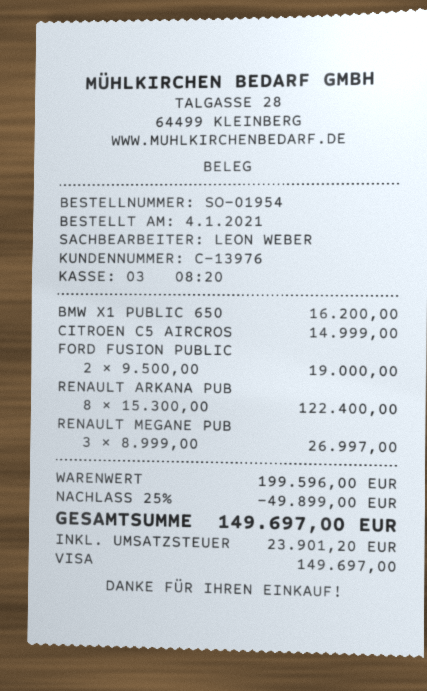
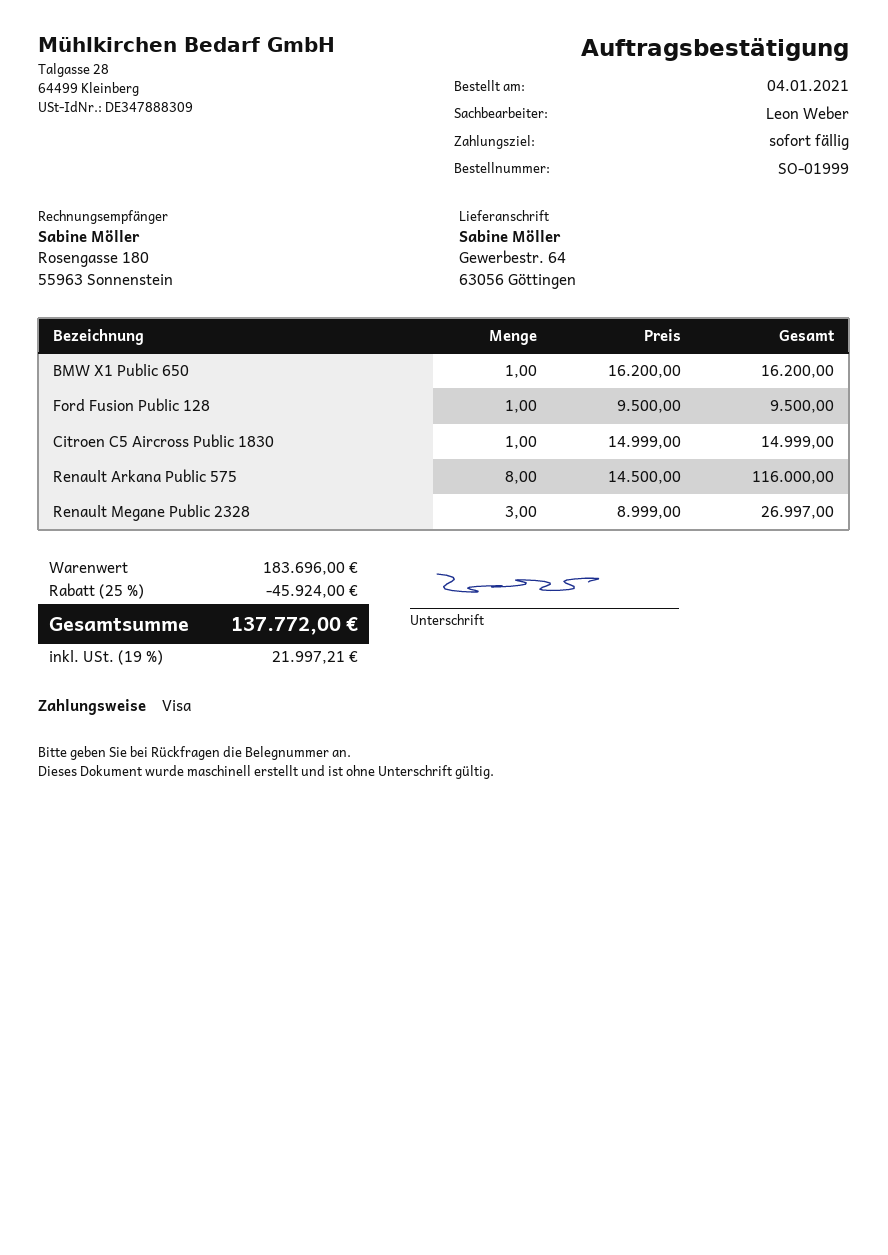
order number: SO-01954 -> SO-01999
FORD FUSION PUBLIC: 2 x 9500.00 = 19000.00 -> 1 x 9500.00 = 9500.00
RENAULT ARKANA PUB: 8 x 15300.00 = 122400.00 -> 8 x 14500.00 = 116000.00
subtotal: 199596.00 -> 183696.00
discount: 25% = 49899.00 -> 25% = 45924.00
tax: 23901.20 -> 21997.21
total: 149697.00 -> 137772.00

